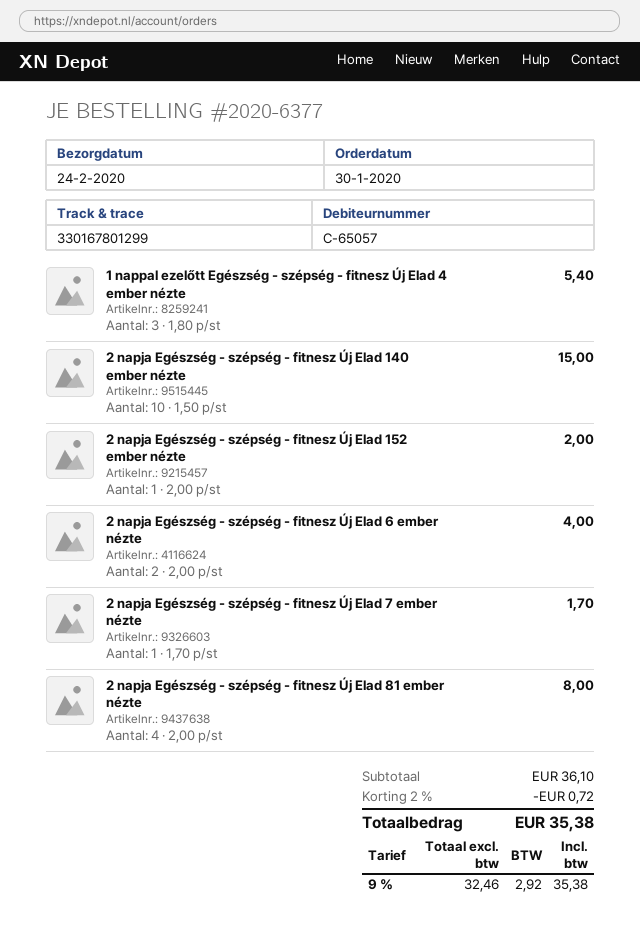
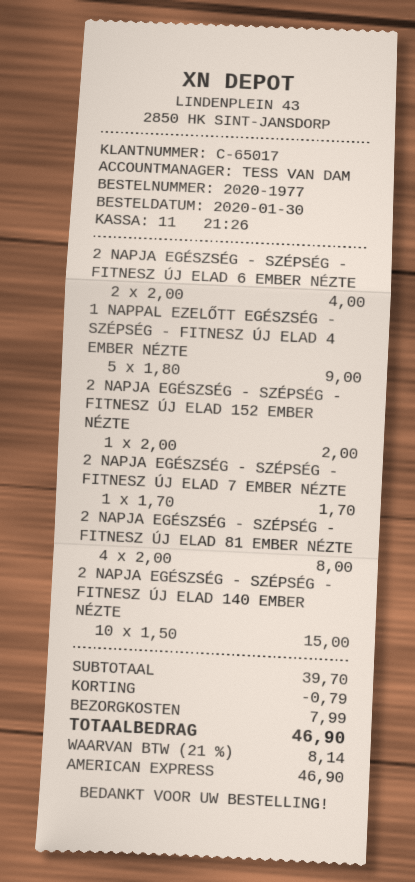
order number: 2020-6377 -> 2020-1977
customer number: C-65057 -> C-65017
1 nappal ezelőtt Egészség - szépség - fitnesz Új Elad 4 ember nézte: 3 x 1.80 = 5.40 -> 5 x 1.80 = 9.00
subtotal: 36.10 -> 39.70
discount: 0.72 -> 0.79
shipping: none -> 7.99
tax: 9% = 2.92 -> 21% = 8.14
total: 35.38 -> 46.90

